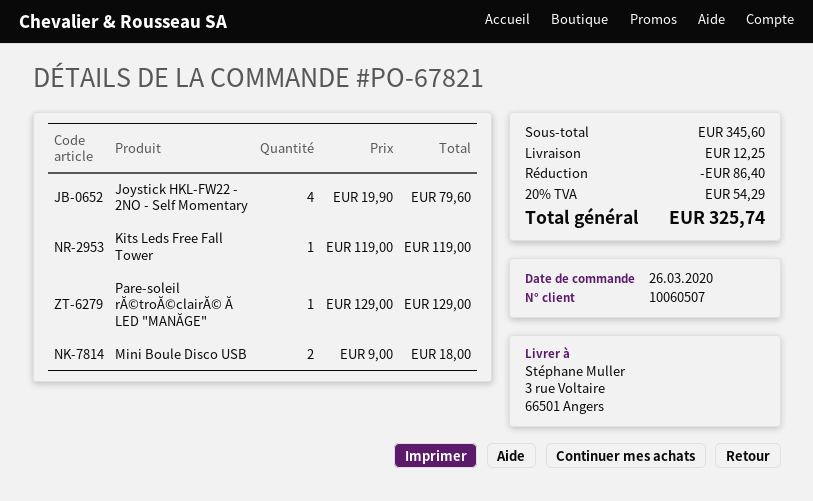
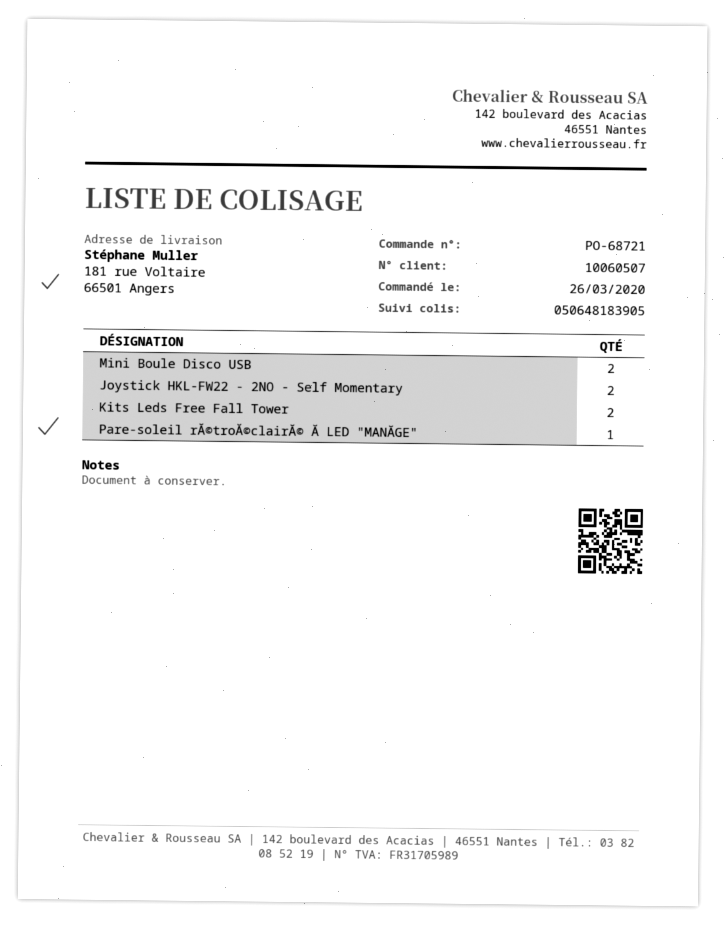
order number: PO-67821 -> PO-68721
ship to: 3 rue Voltaire, 66501 Angers -> 181 rue Voltaire, 66501 Angers
Joystick HKL-FW22 - 2NO - Self Momentary: 4 -> 2
Kits Leds Free Fall Tower: 1 -> 2

